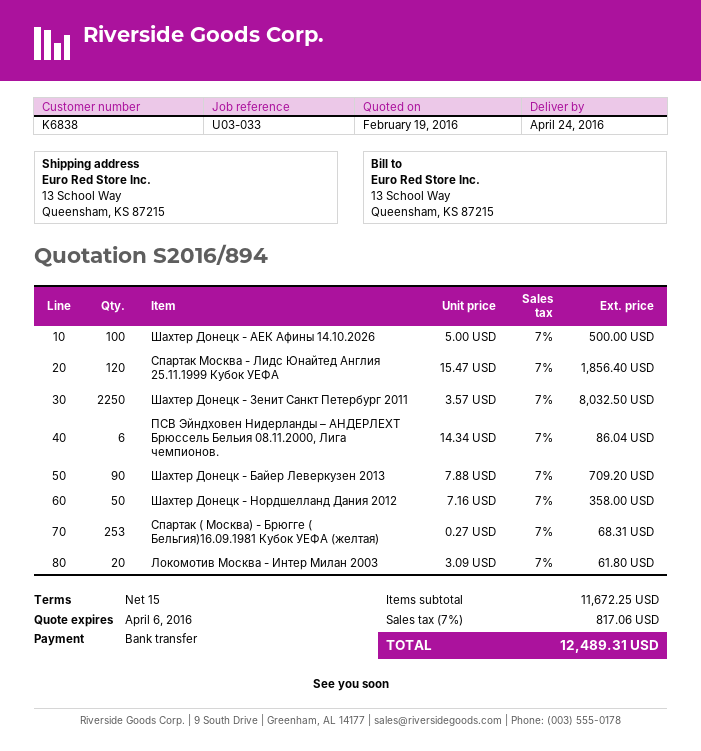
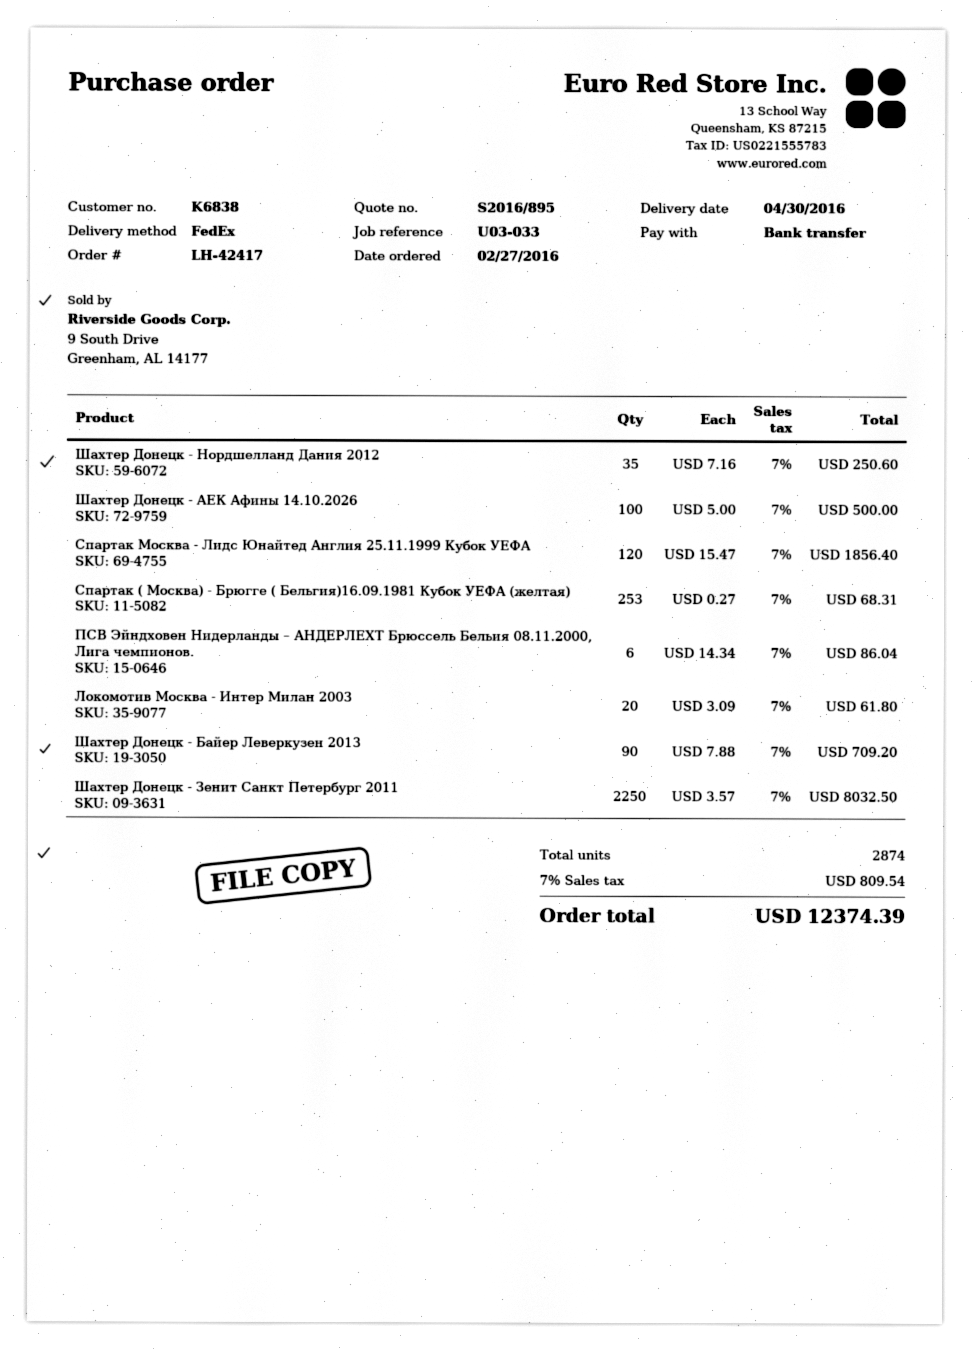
quote number: S2016/894 -> S2016/895
delivery date: 2016-04-24 -> 2016-04-30
Шахтер Донецк - Нордшелланд Дания 2012: 50 x 7.16 = 358.00 -> 35 x 7.16 = 250.60
tax: 7% = 817.06 -> 7% = 809.54
total: 12489.31 -> 12374.39

